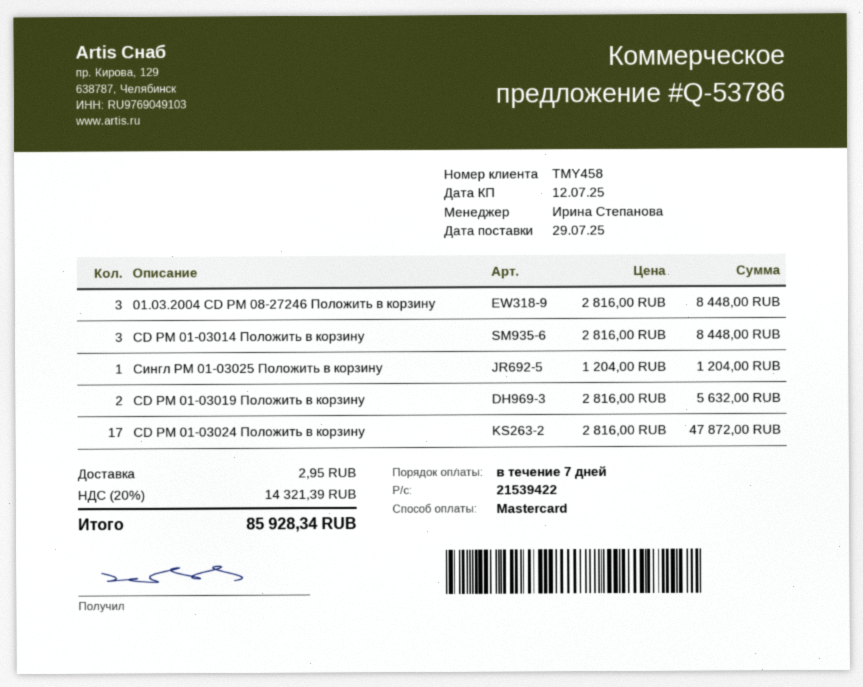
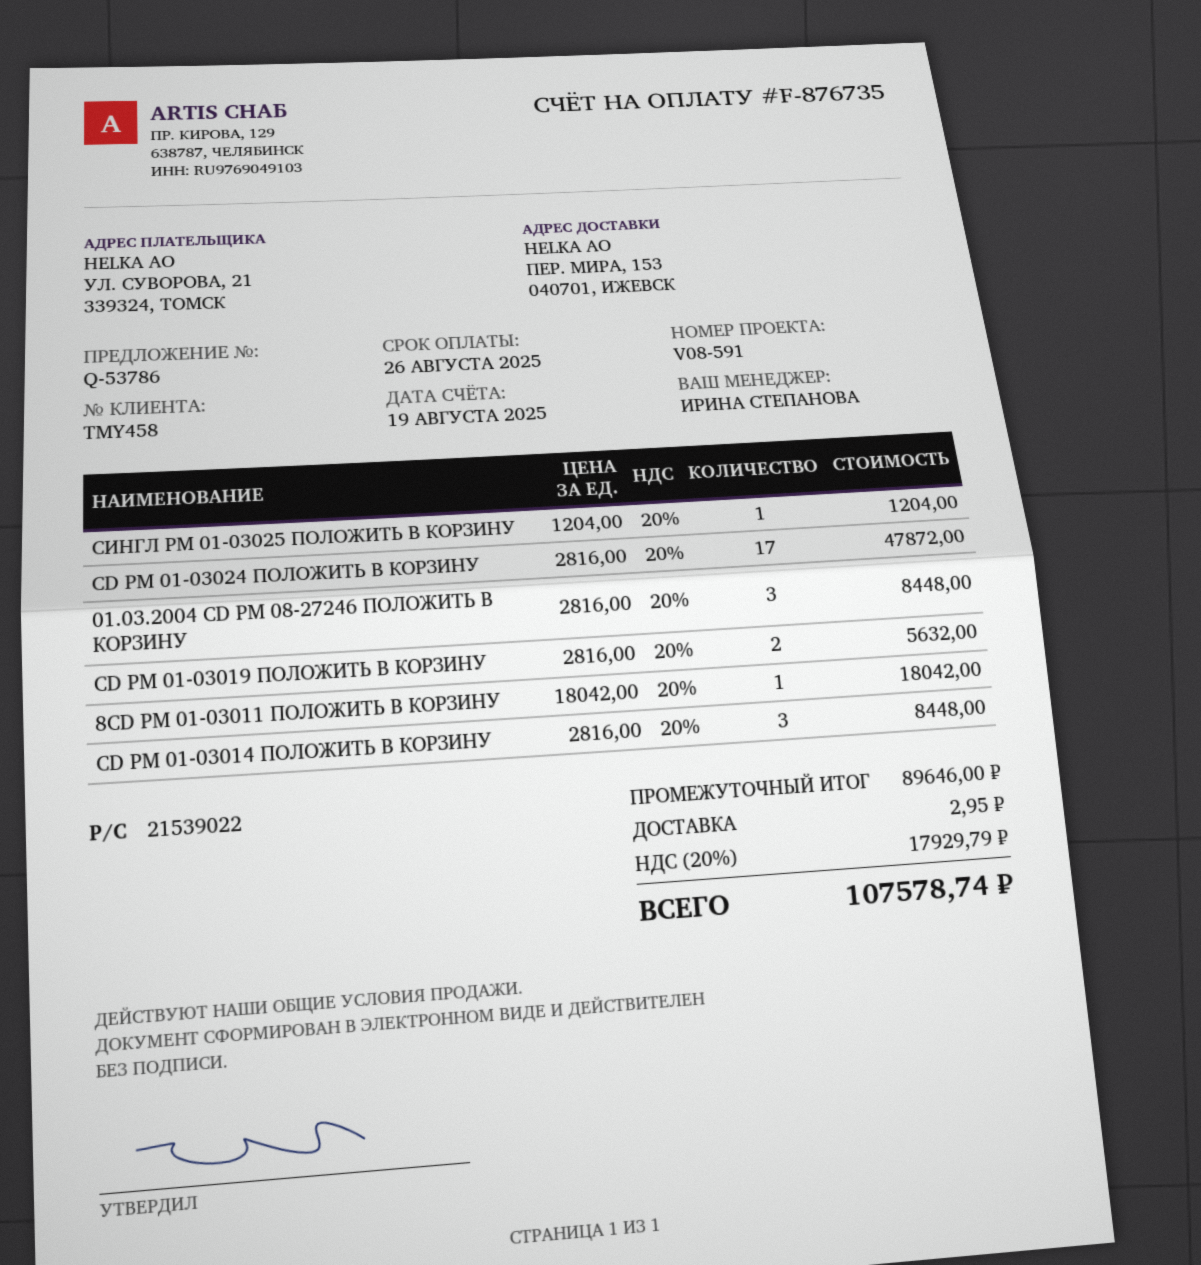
bank account: 21539422 -> 21539022
8CD PM 01-03011 ПОЛОЖИТЬ В КОРЗИНУ: none -> 1 x 18042.00 = 18042.00
tax: 20% = 14321.39 -> 20% = 17929.79
total: 85928.34 -> 107578.74

